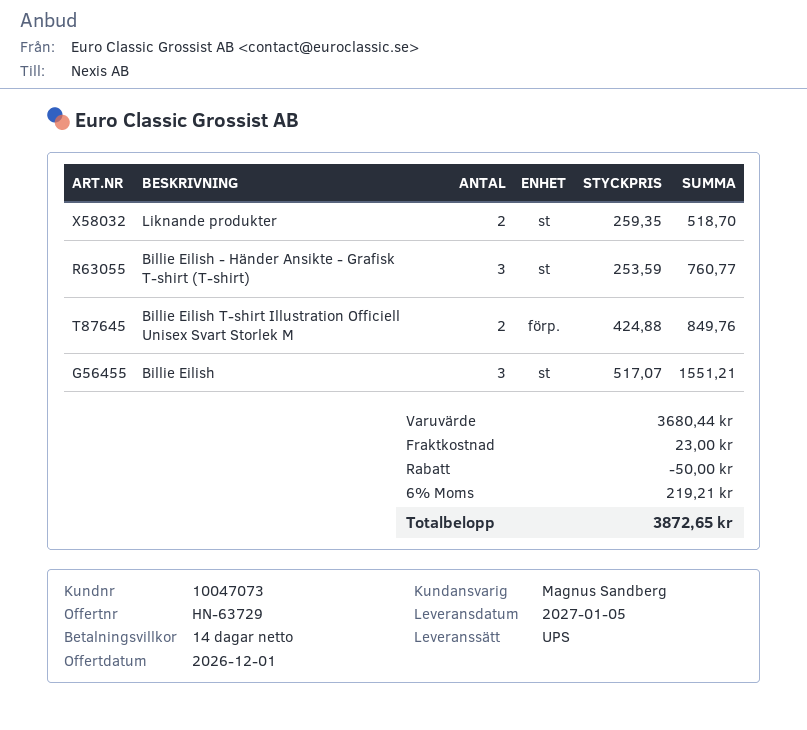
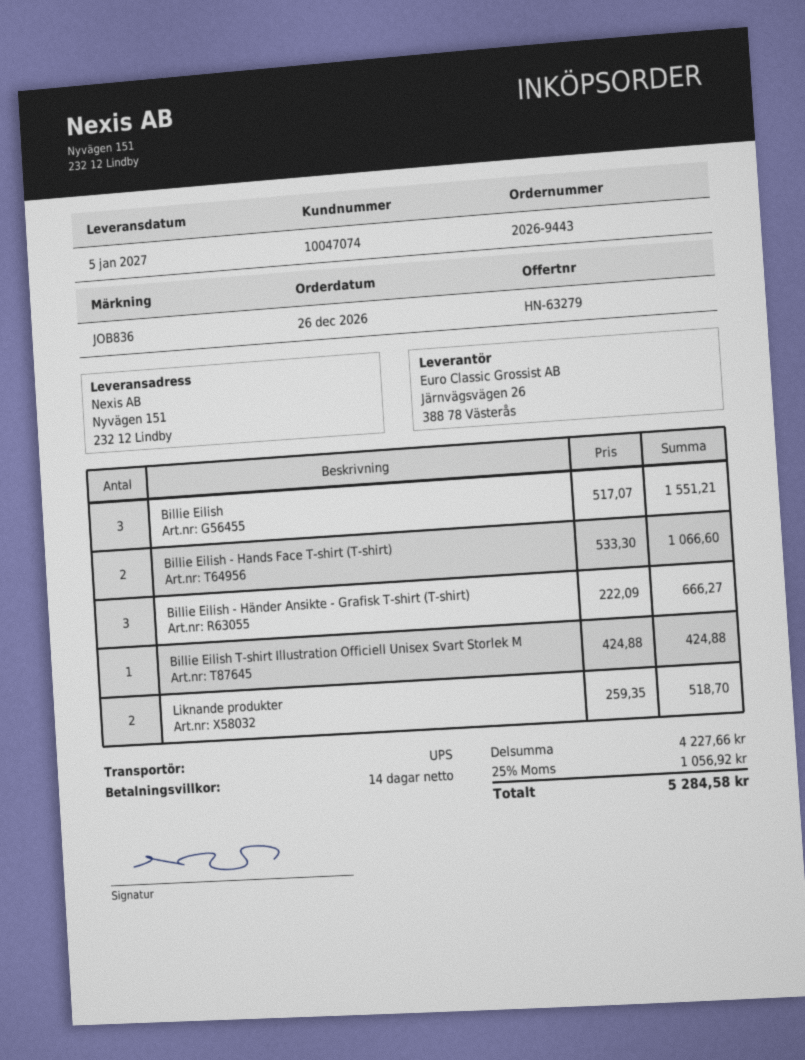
quote number: HN-63729 -> HN-63279
customer number: 10047073 -> 10047074
Billie Eilish - Händer Ansikte - Grafisk T-shirt (T-shirt): 3 x 253.59 = 760.77 -> 3 x 222.09 = 666.27
Billie Eilish T-shirt Illustration Officiell Unisex Svart Storlek M: 2 x 424.88 = 849.76 -> 1 x 424.88 = 424.88
Billie Eilish - Hands Face T-shirt (T-shirt): none -> 2 x 533.30 = 1066.60
subtotal: 3680.44 -> 4227.66
discount: 50.00 -> none
shipping: 23.00 -> none
tax: 6% = 219.21 -> 25% = 1056.92
total: 3872.65 -> 5284.58

